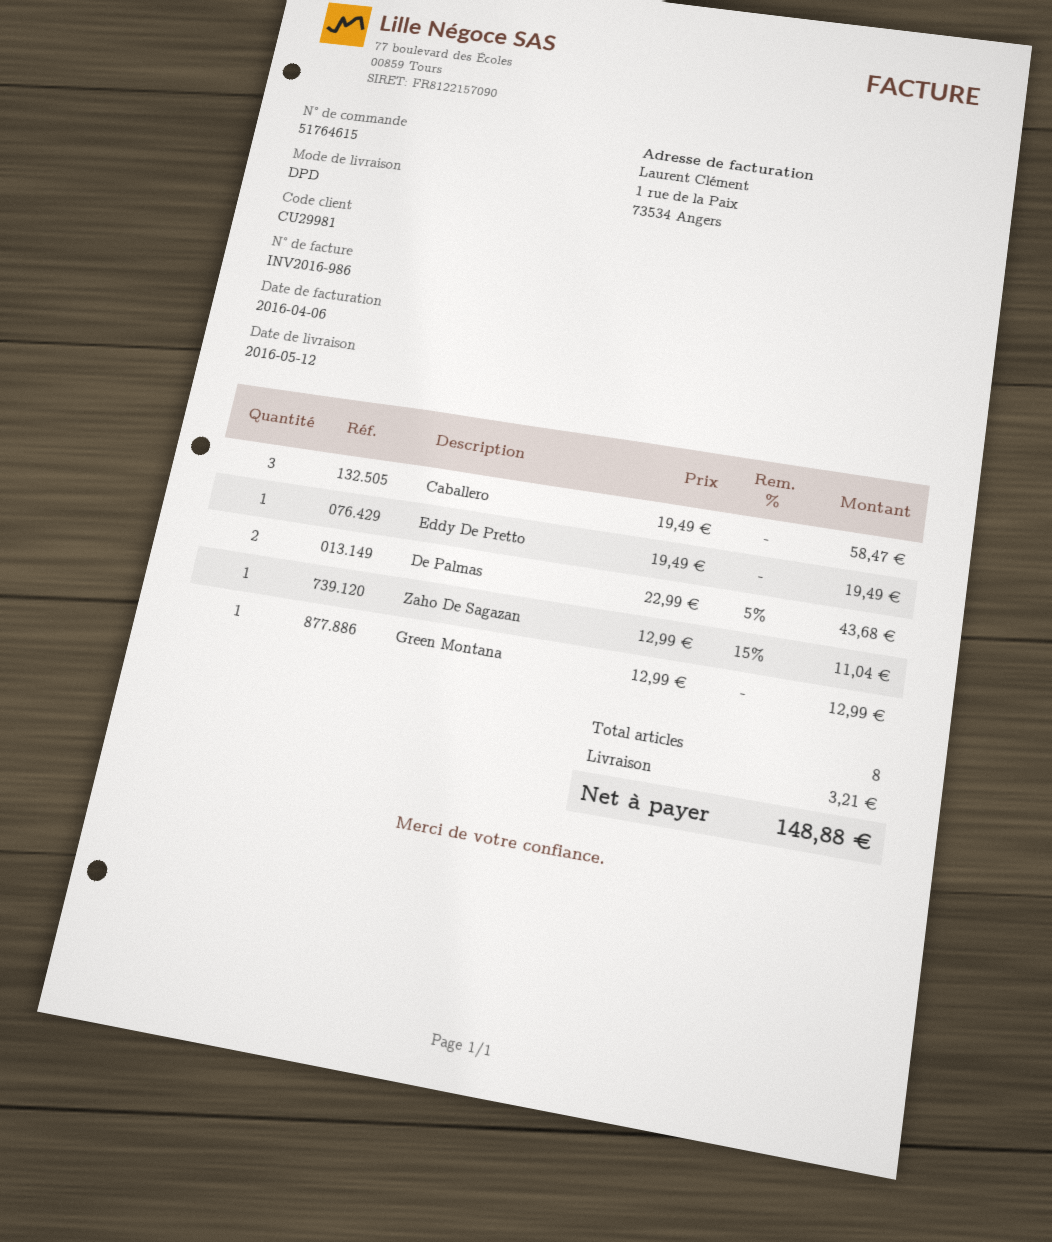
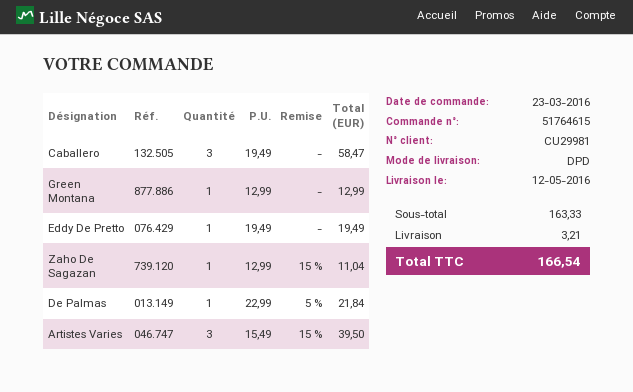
De Palmas: 2 x 22.99 - 5% = 43.68 -> 1 x 22.99 - 5% = 21.84
Artistes Varies: none -> 3 x 15.49 - 15% = 39.50
total: 148.88 -> 166.54

